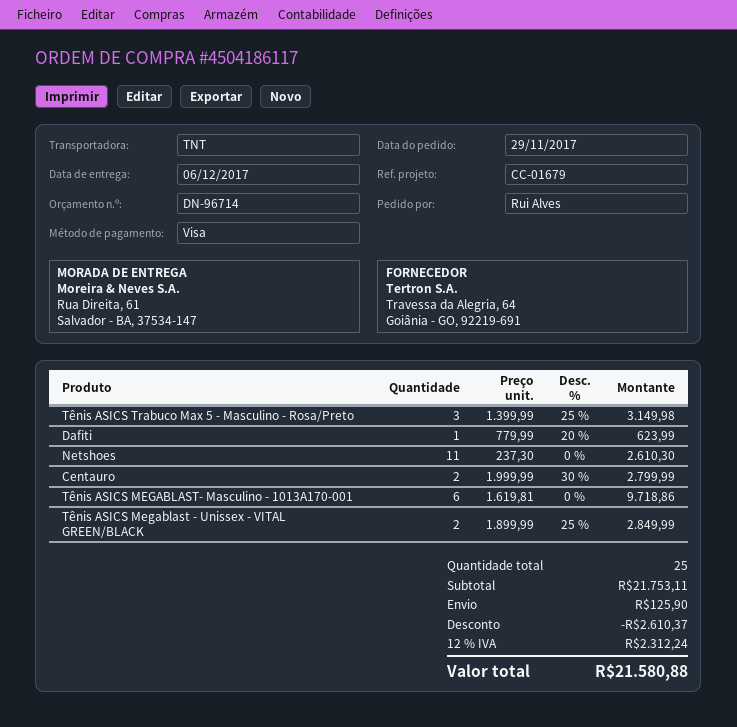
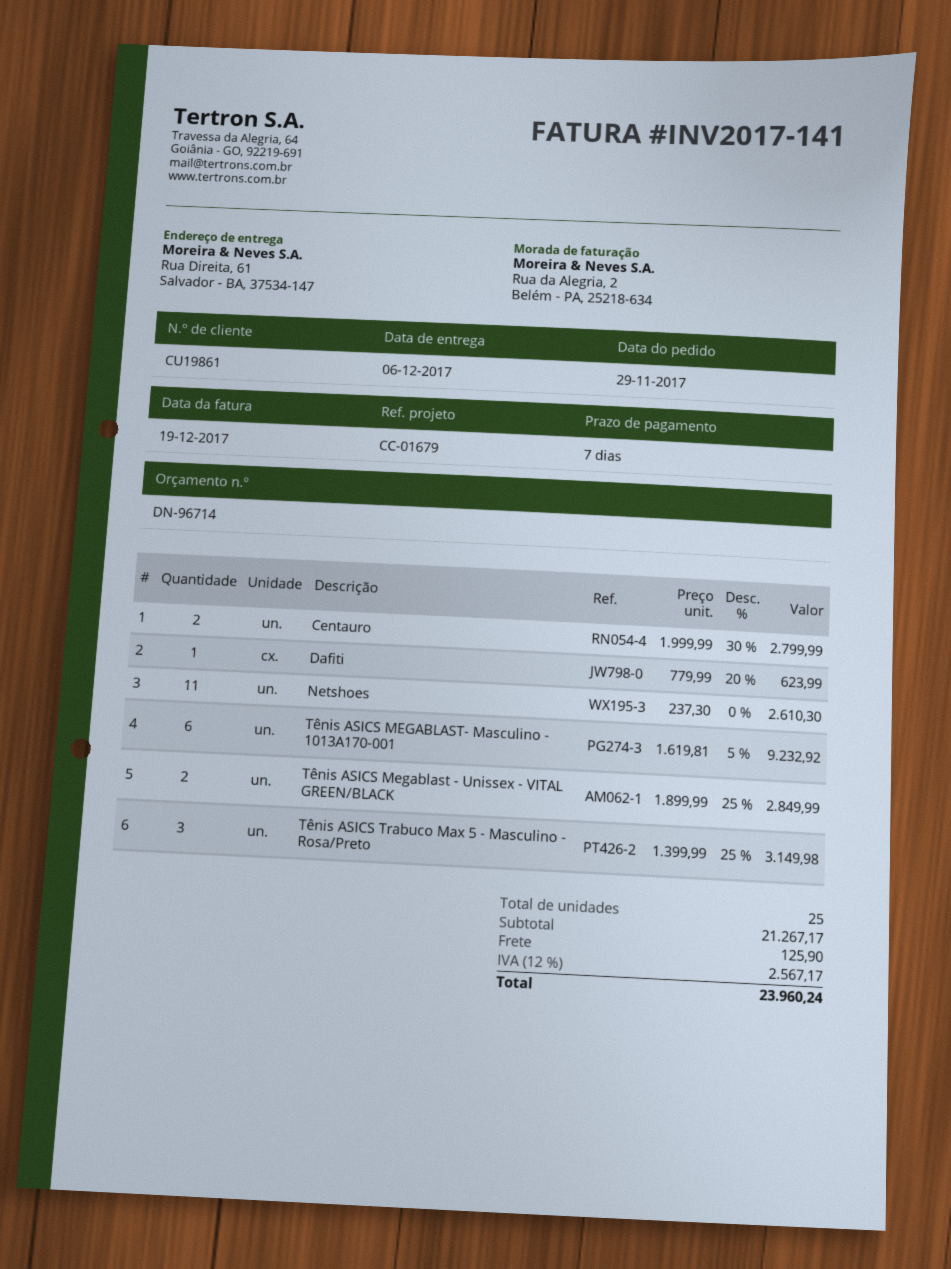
Tênis ASICS MEGABLAST- Masculino - 1013A170-001: 6 x 1619.81 = 9718.86 -> 6 x 1619.81 - 5% = 9232.92
subtotal: 21753.11 -> 21267.17
discount: 2610.37 -> none
tax: 12% = 2312.24 -> 12% = 2567.17
total: 21580.88 -> 23960.24

